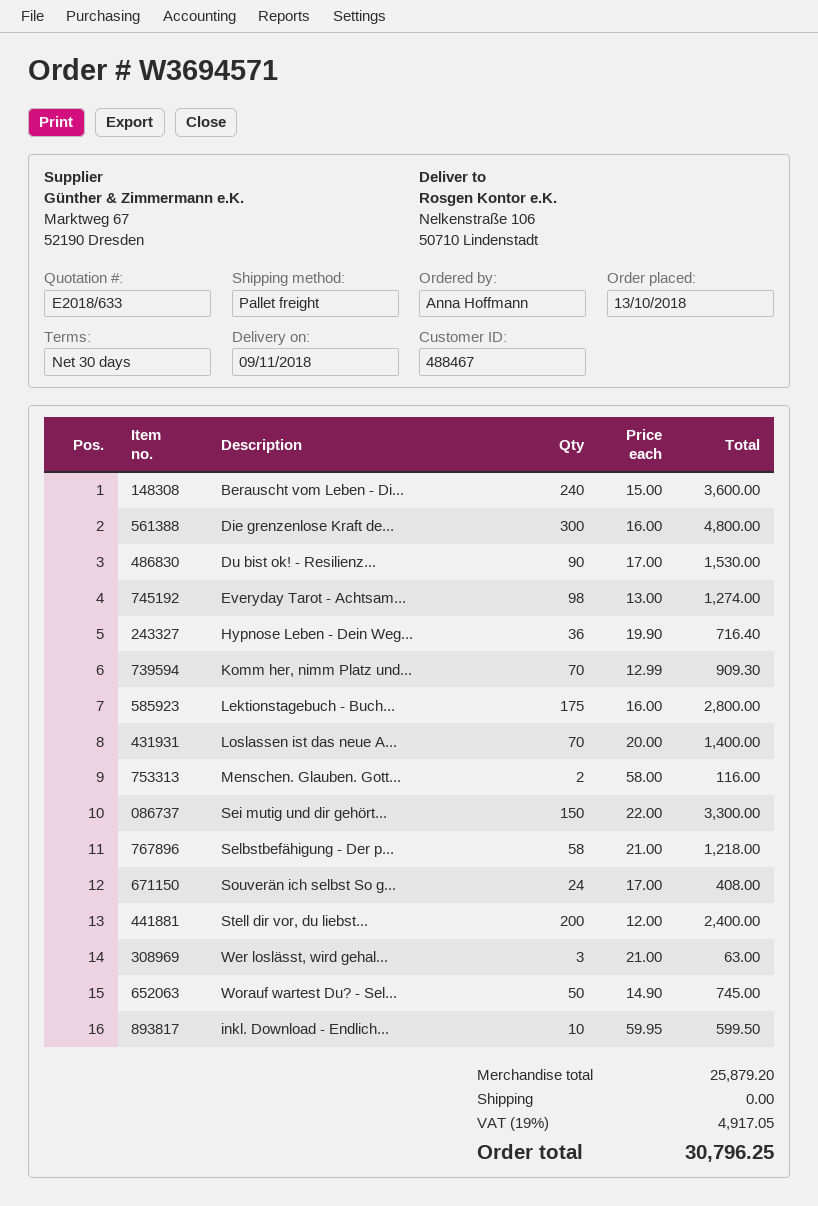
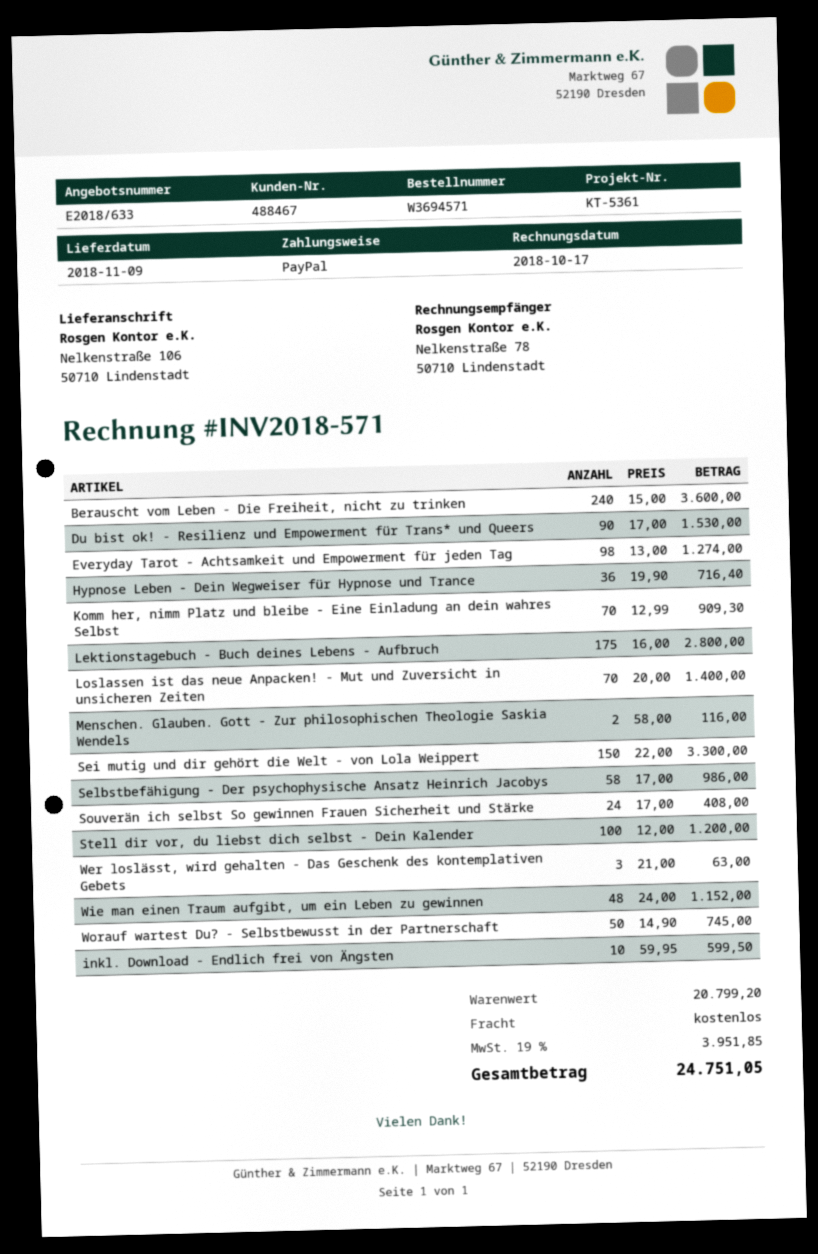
Die grenzenlose Kraft de...: 300 x 16.00 = 4800.00 -> none
Selbstbefähigung - Der p...: 58 x 21.00 = 1218.00 -> 58 x 17.00 = 986.00
Stell dir vor, du liebst...: 200 x 12.00 = 2400.00 -> 100 x 12.00 = 1200.00
Wie man einen Traum aufgibt, um ein Leben zu gewinnen: none -> 48 x 24.00 = 1152.00
subtotal: 25879.20 -> 20799.20
tax: 19% = 4917.05 -> 19% = 3951.85
total: 30796.25 -> 24751.05

